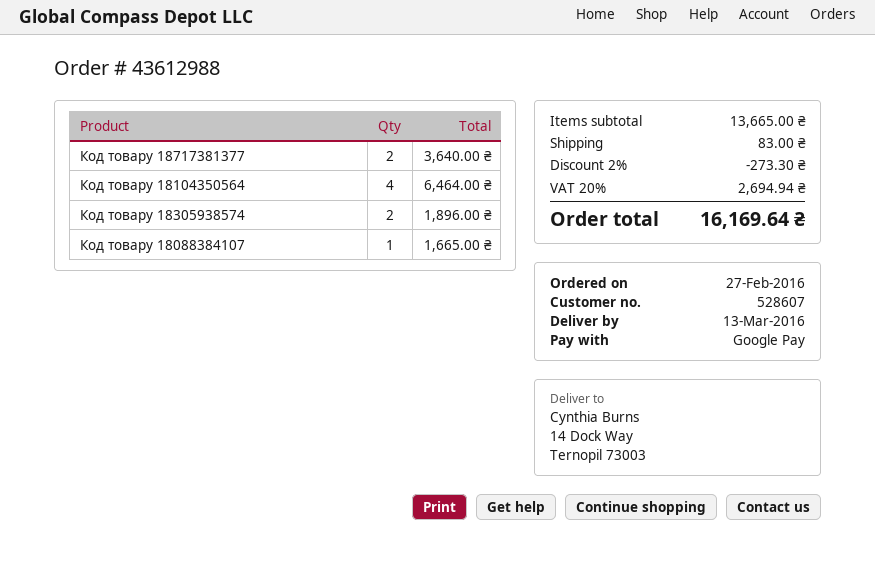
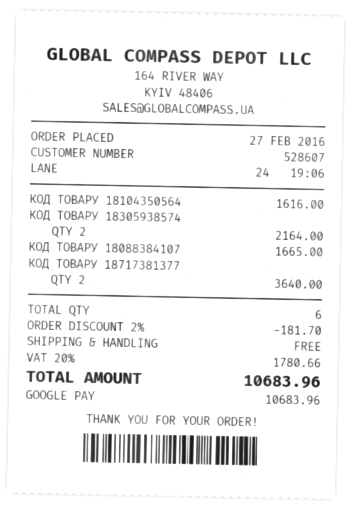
Код товару 18104350564: 4 for 6464.00 -> 1 for 1616.00
Код товару 18305938574: 2 for 1896.00 -> 2 for 2164.00
discount: 2% = 273.30 -> 2% = 181.70
shipping: 83.00 -> 0.00
tax: 20% = 2694.94 -> 20% = 1780.66
total: 16169.64 -> 10683.96

